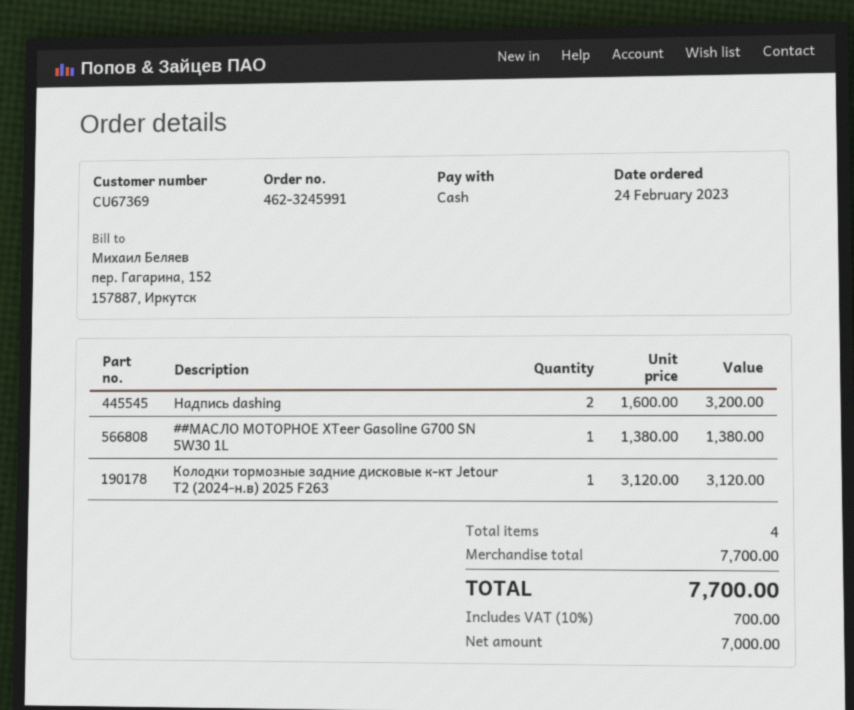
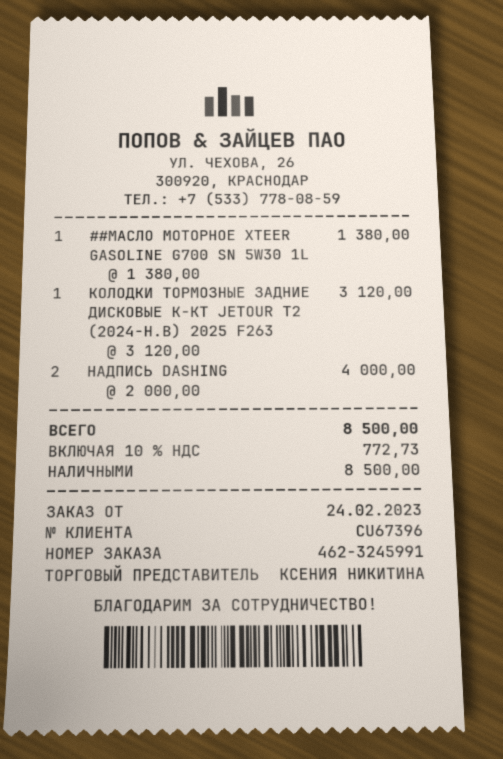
customer number: CU67369 -> CU67396
Надпись dashing: 2 x 1600.00 = 3200.00 -> 2 x 2000.00 = 4000.00
tax: 10% = 700.00 -> 10% = 772.73
total: 7700.00 -> 8500.00

